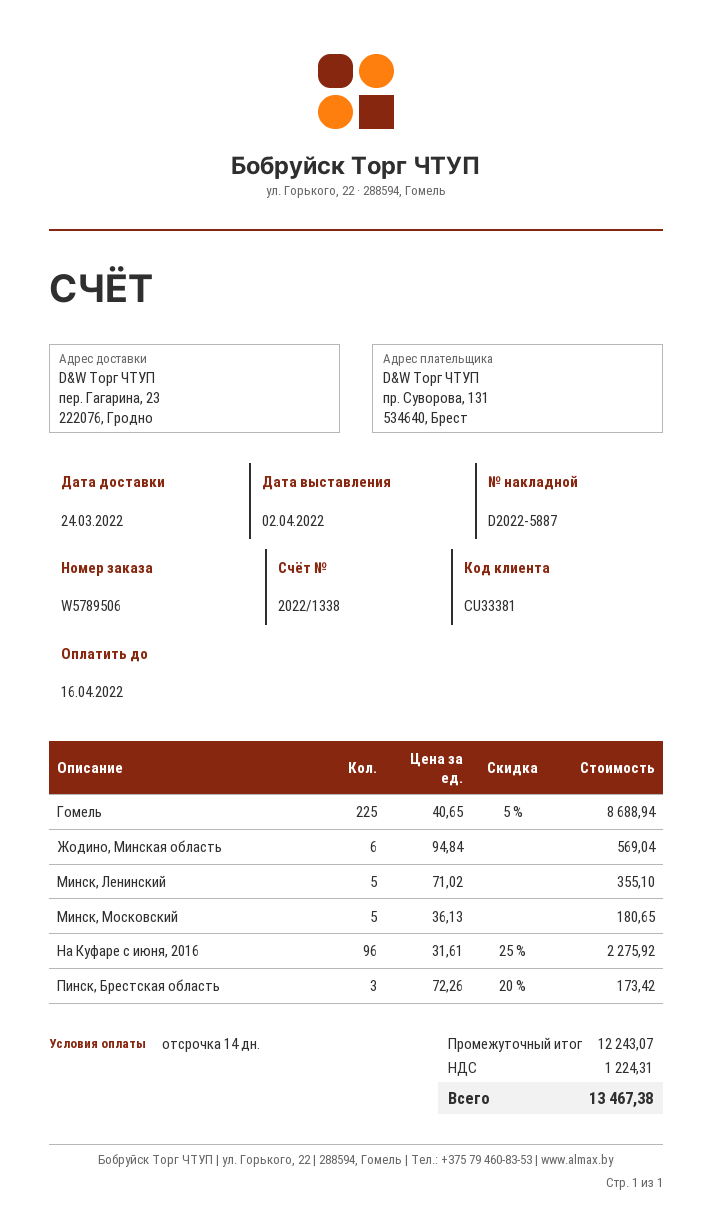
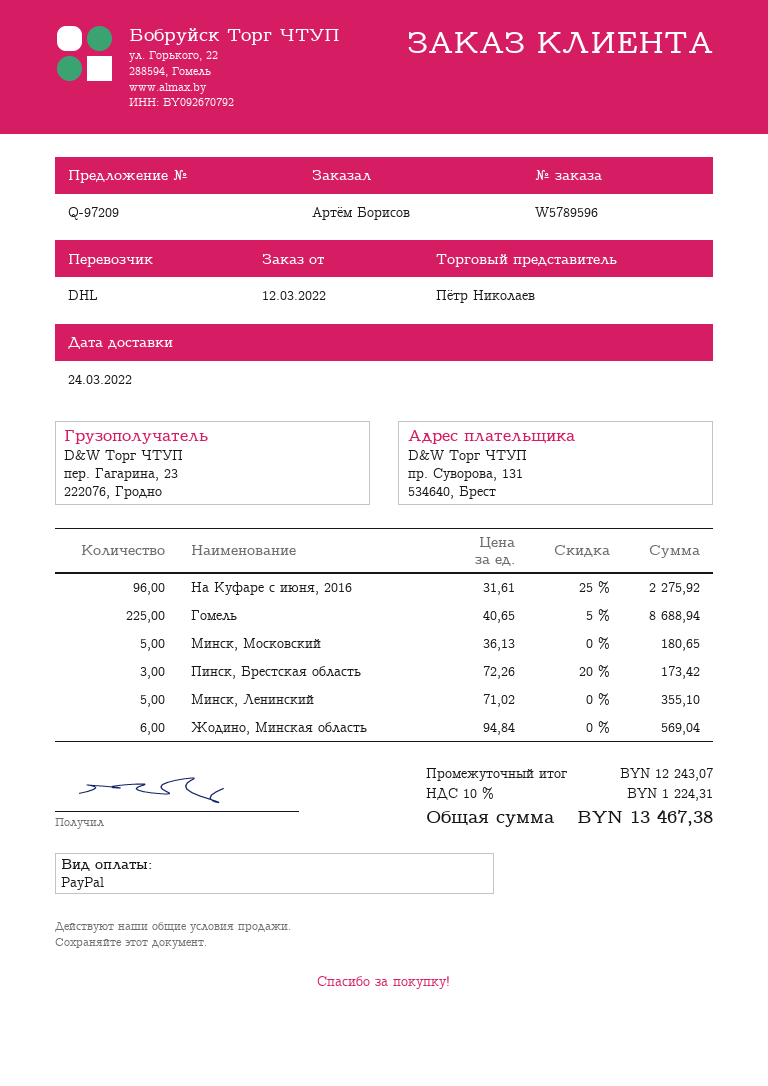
order number: W5789506 -> W5789596

